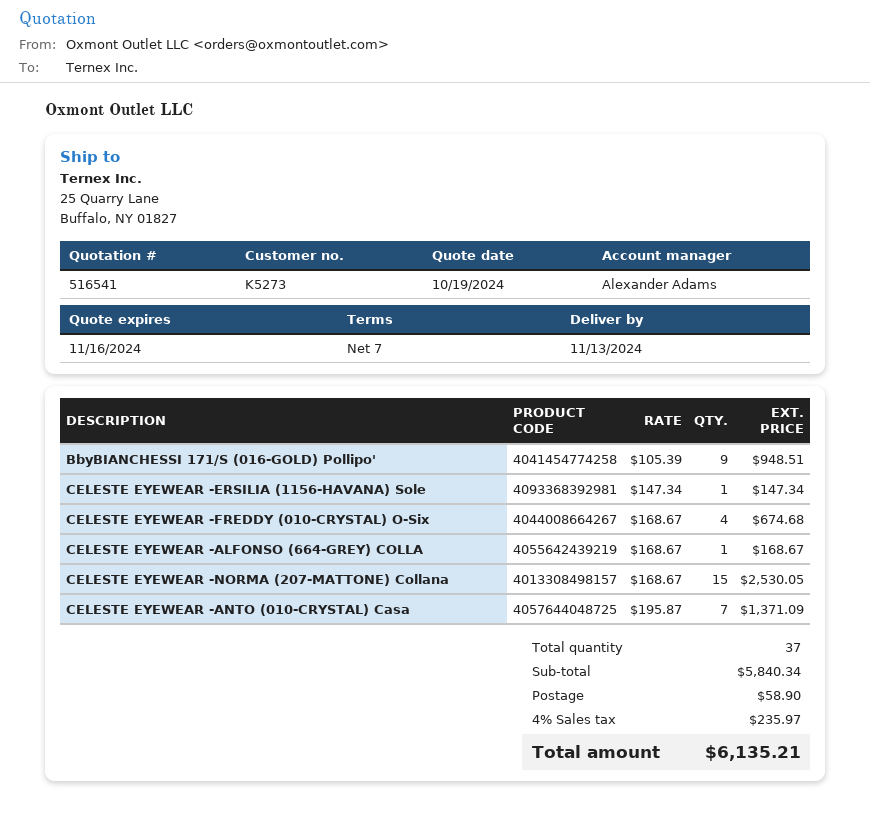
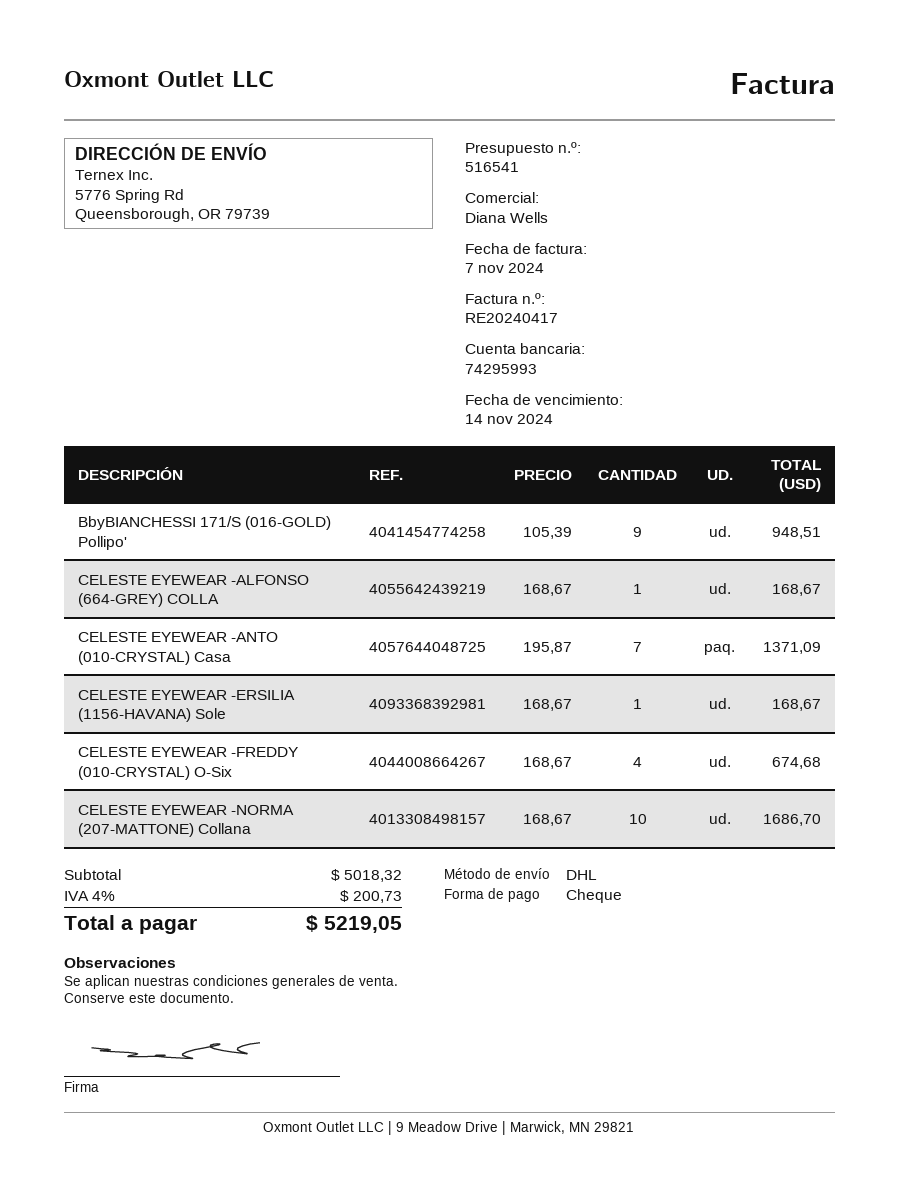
sales rep: Alexander Adams -> Diana Wells
ship to: 25 Quarry Lane, Buffalo, NY 01827 -> 5776 Spring Rd, Queensborough, OR 79739
CELESTE EYEWEAR -ERSILIA (1156-HAVANA) Sole: 1 x 147.34 = 147.34 -> 1 x 168.67 = 168.67
CELESTE EYEWEAR -NORMA (207-MATTONE) Collana: 15 x 168.67 = 2530.05 -> 10 x 168.67 = 1686.70
subtotal: 5840.34 -> 5018.32
shipping: 58.90 -> none
tax: 4% = 235.97 -> 4% = 200.73
total: 6135.21 -> 5219.05

